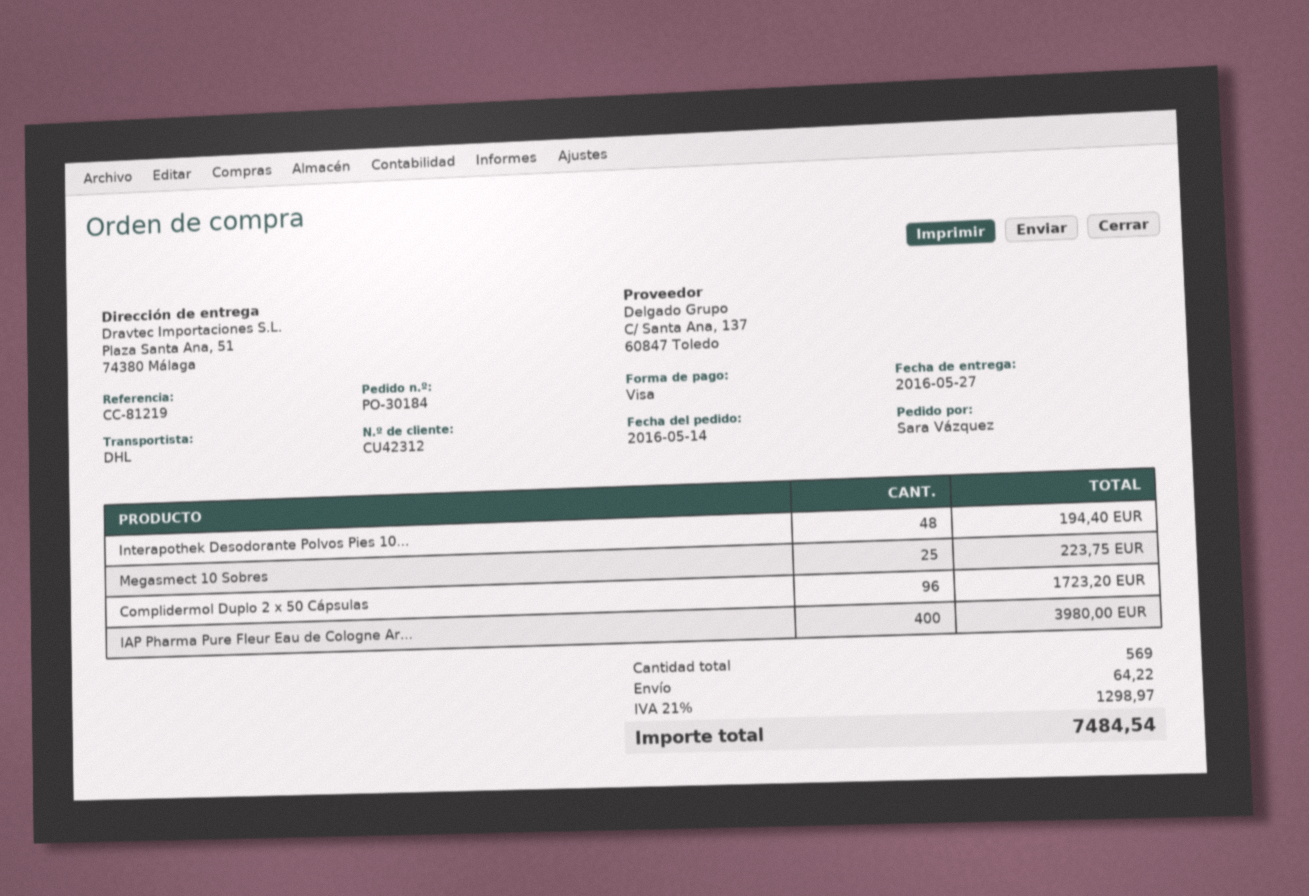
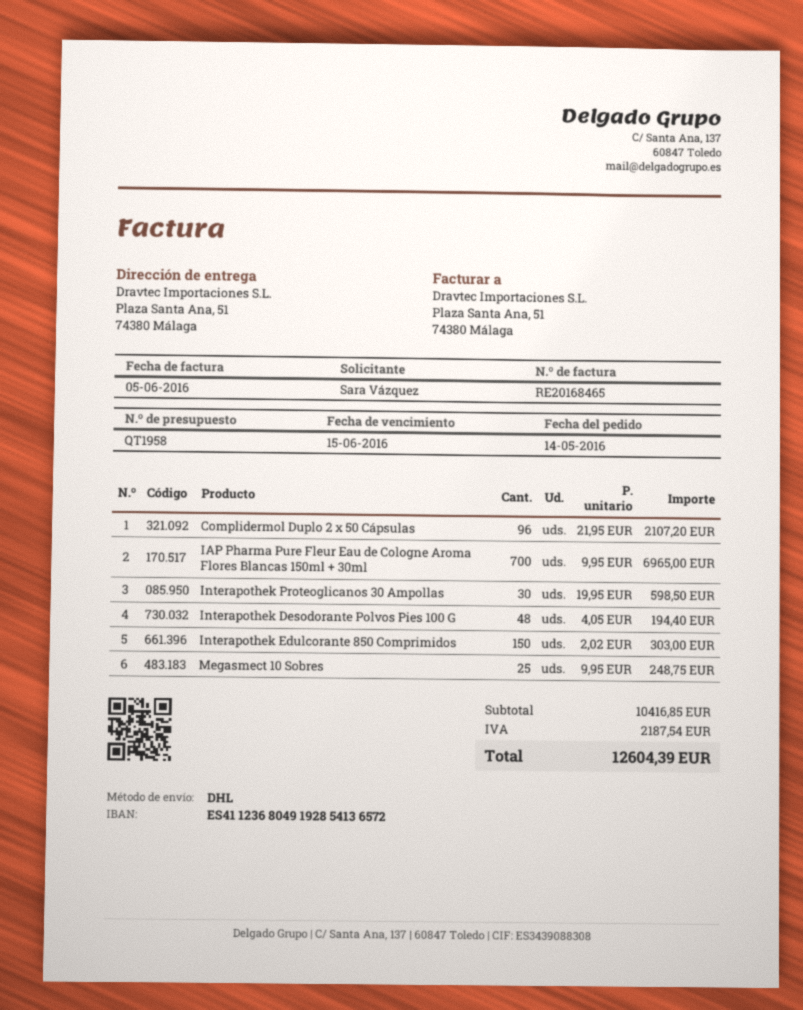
Megasmect 10 Sobres: 25 for 223.75 -> 25 for 248.75
Complidermol Duplo 2 x 50 Cápsulas: 96 for 1723.20 -> 96 for 2107.20
IAP Pharma Pure Fleur Eau de Cologne Ar...: 400 for 3980.00 -> 700 for 6965.00
Interapothek Proteoglicanos 30 Ampollas: none -> 30 for 598.50
Interapothek Edulcorante 850 Comprimidos: none -> 150 for 303.00
shipping: 64.22 -> none
tax: 1298.97 -> 2187.54
total: 7484.54 -> 12604.39

